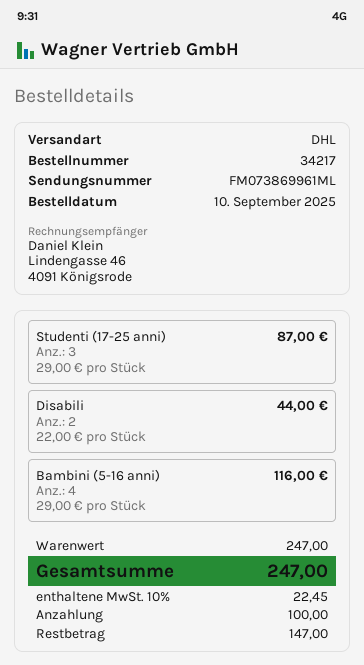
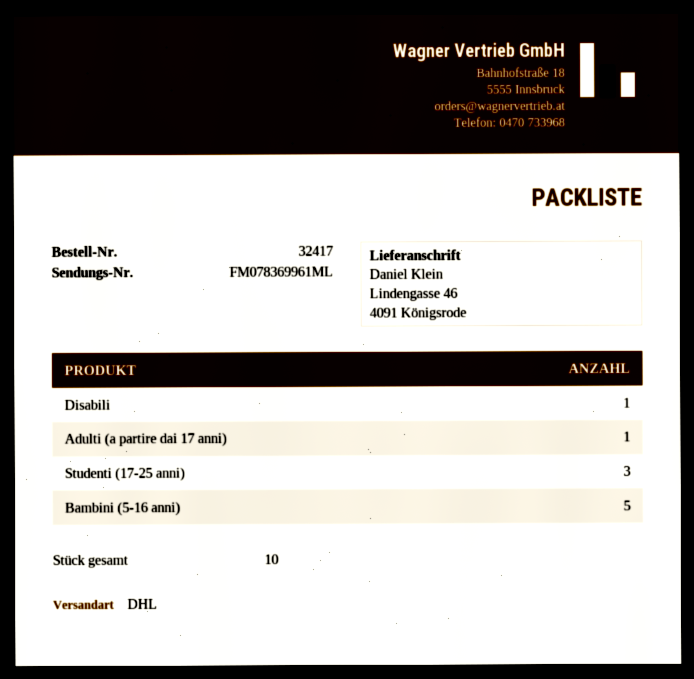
order number: 34217 -> 32417
tracking number: FM073869961ML -> FM078369961ML
Disabili: 2 -> 1
Bambini (5-16 anni): 4 -> 5
Adulti (a partire dai 17 anni): none -> 1

